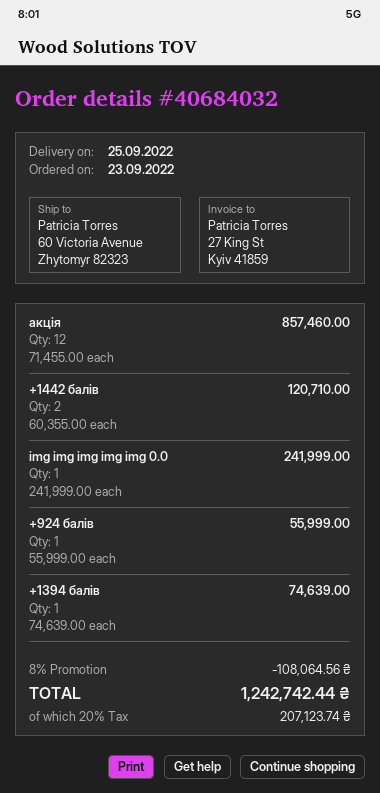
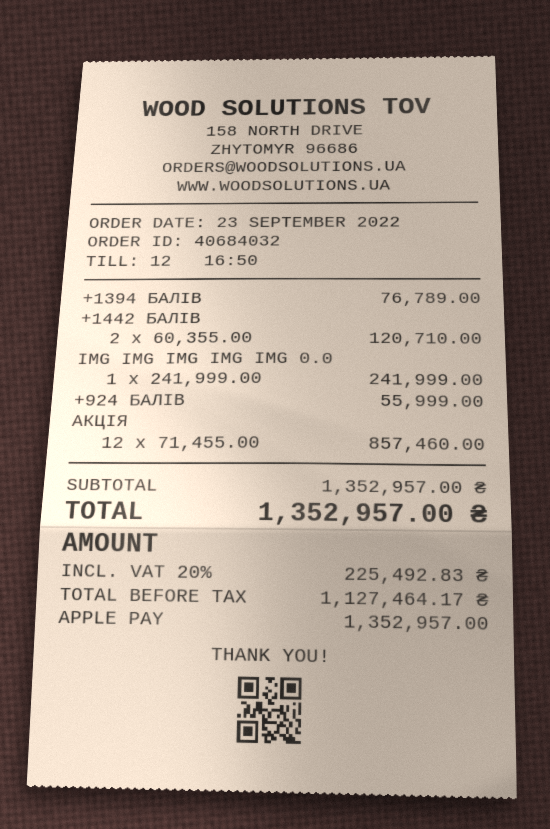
+1394 балів: 1 x 74639.00 = 74639.00 -> 1 x 76789.00 = 76789.00
discount: 8% = 108064.56 -> none
tax: 20% = 207123.74 -> 20% = 225492.83
total: 1242742.44 -> 1352957.00

